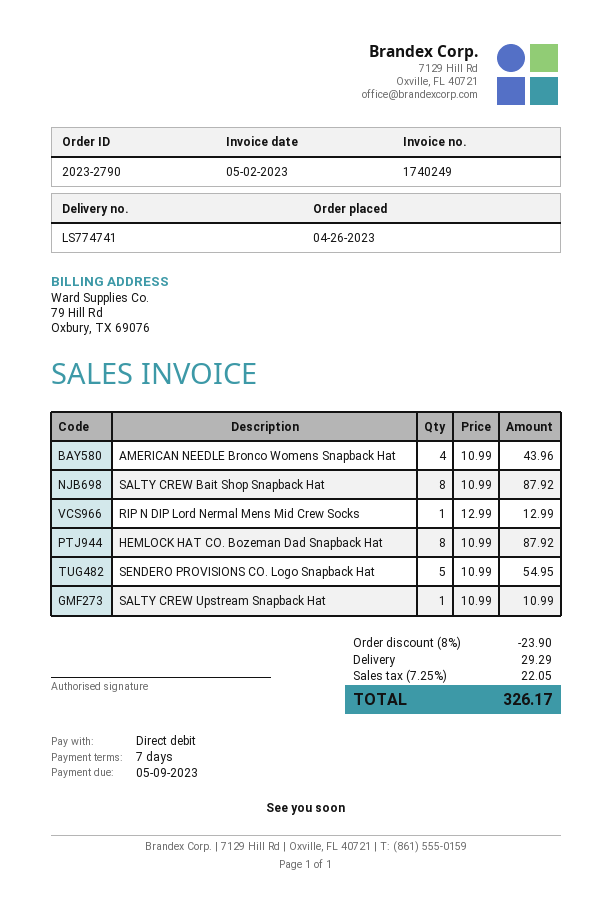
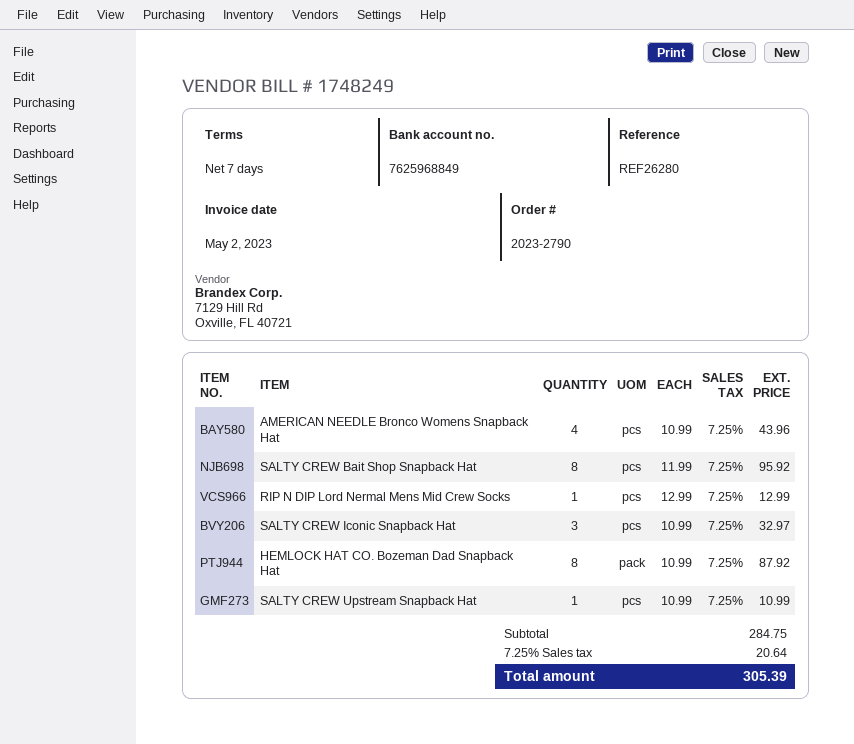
invoice number: 1740249 -> 1748249
SALTY CREW Bait Shop Snapback Hat: 8 x 10.99 = 87.92 -> 8 x 11.99 = 95.92
SENDERO PROVISIONS CO. Logo Snapback Hat: 5 x 10.99 = 54.95 -> none
SALTY CREW Iconic Snapback Hat: none -> 3 x 10.99 = 32.97
discount: 8% = 23.90 -> none
shipping: 29.29 -> none
tax: 7.25% = 22.05 -> 7.25% = 20.64
total: 326.17 -> 305.39

